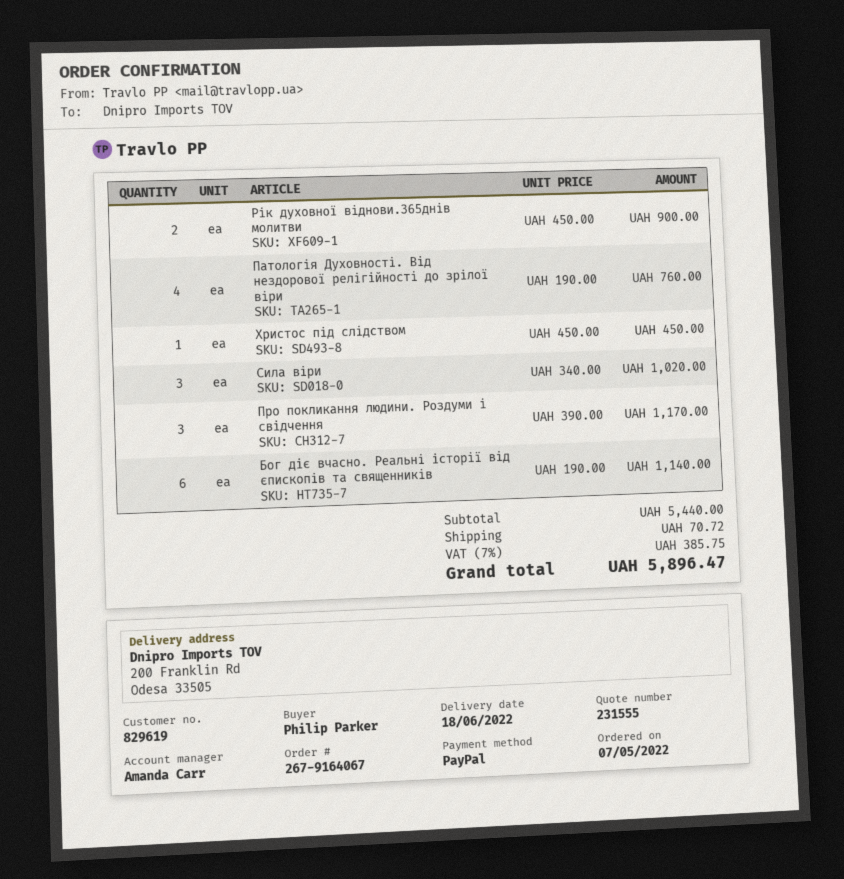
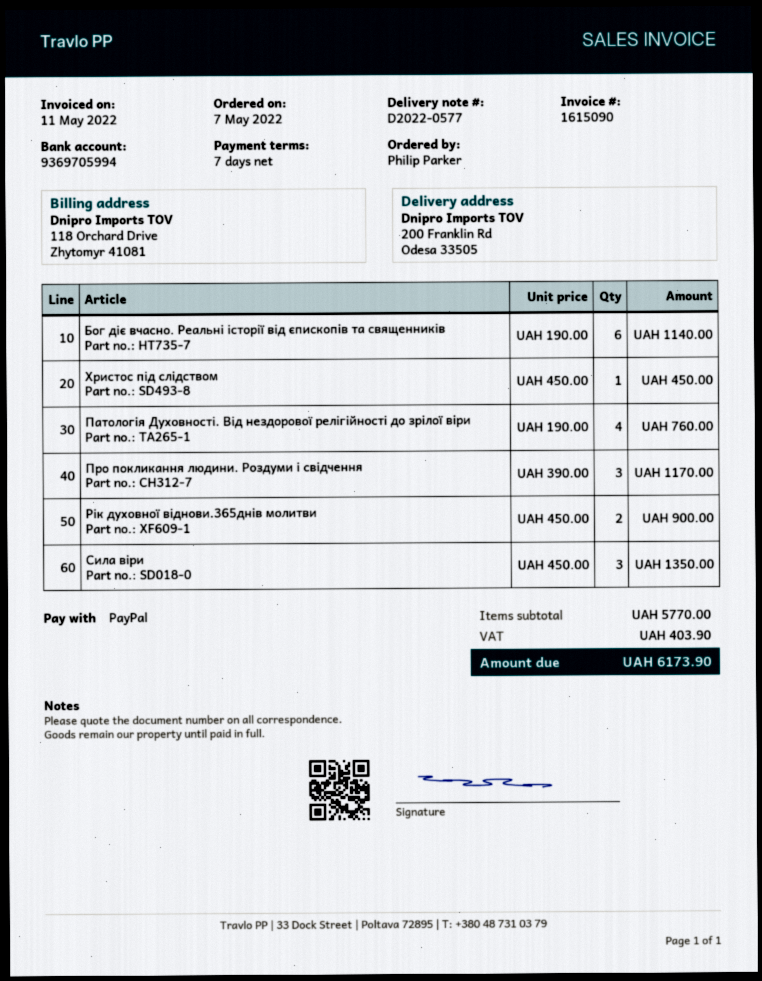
Сила віри: 3 x 340.00 = 1020.00 -> 3 x 450.00 = 1350.00
subtotal: 5440.00 -> 5770.00
shipping: 70.72 -> none
tax: 385.75 -> 403.90
total: 5896.47 -> 6173.90

